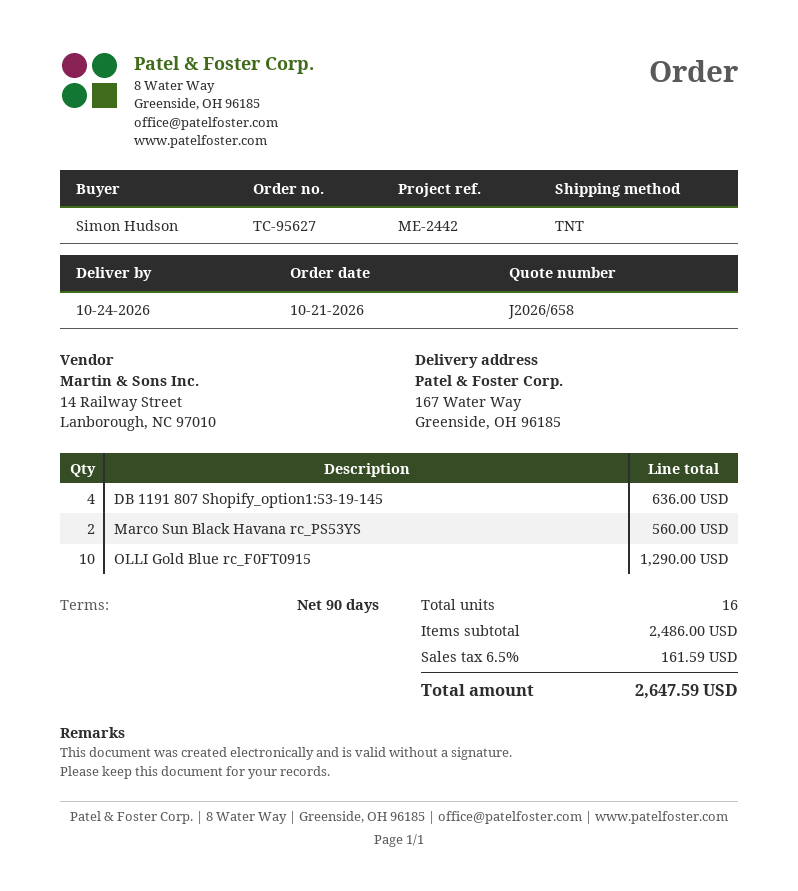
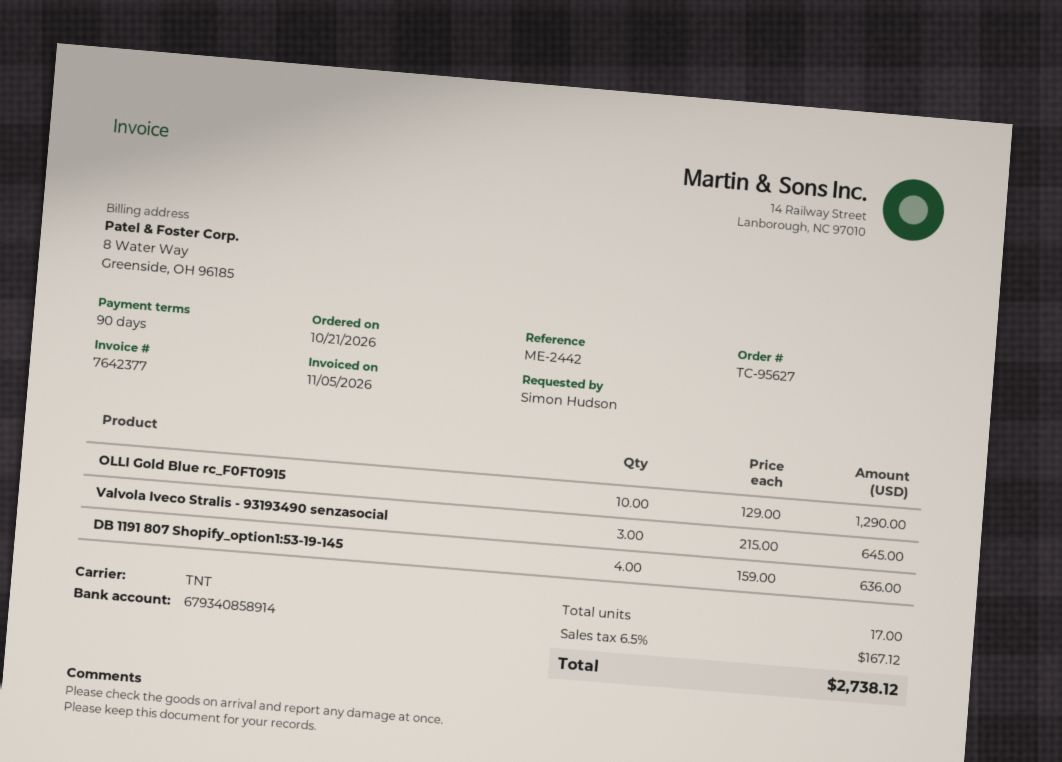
Marco Sun Black Havana rc_PS53YS: 2 for 560.00 -> none
Valvola Iveco Stralis - 93193490 senzasocial: none -> 3 for 645.00
total quantity: 16 -> 17
tax: 6.5% = 161.59 -> 6.5% = 167.12
total: 2647.59 -> 2738.12

